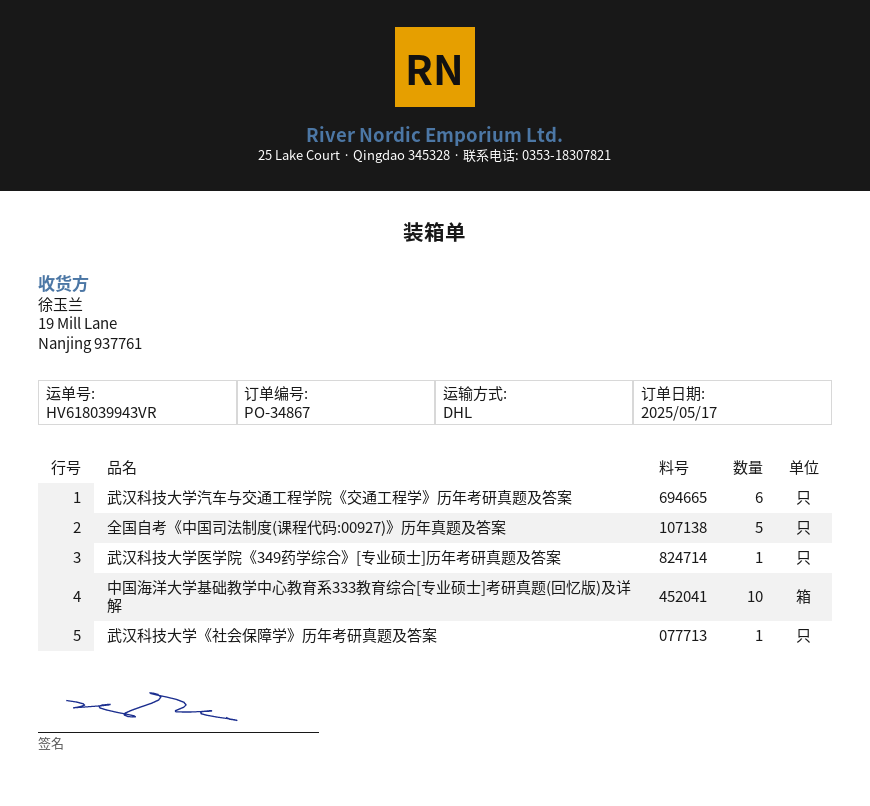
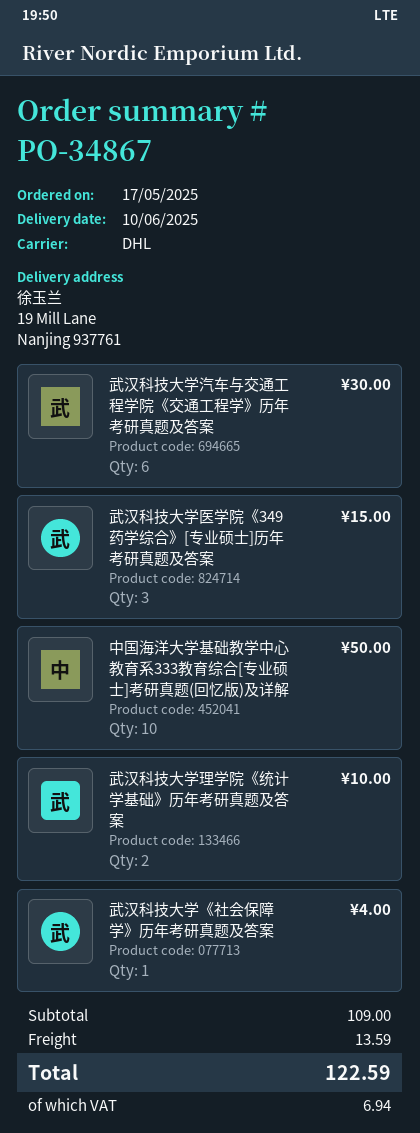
全国自考《中国司法制度(课程代码:00927)》历年真题及答案: 5 -> none
武汉科技大学医学院《349药学综合》[专业硕士]历年考研真题及答案: 1 -> 3
武汉科技大学理学院《统计学基础》历年考研真题及答案: none -> 2

